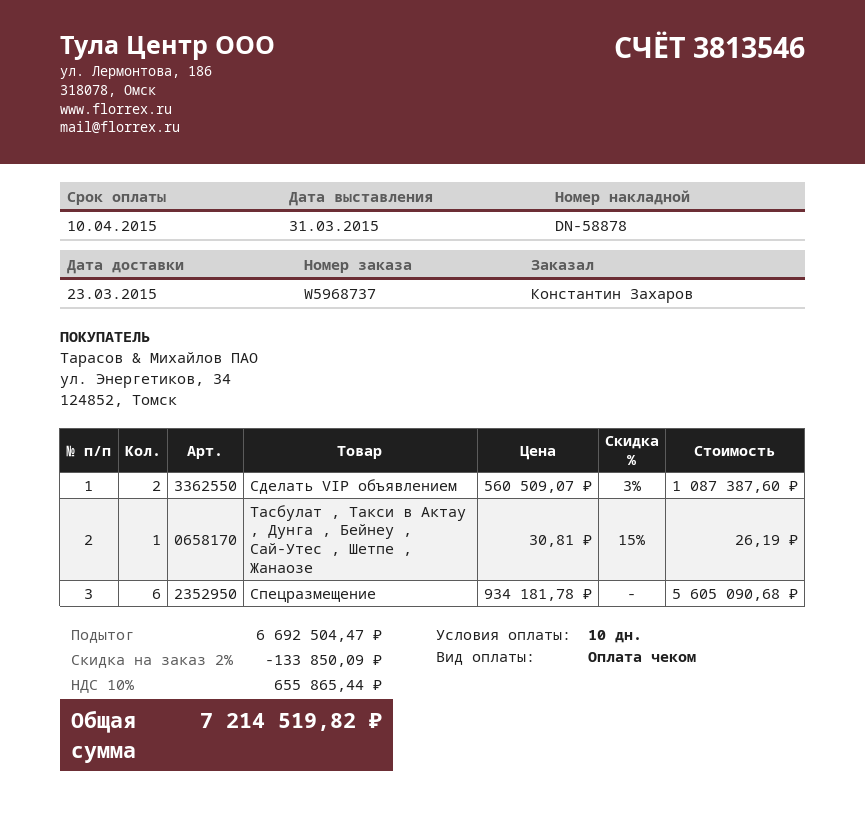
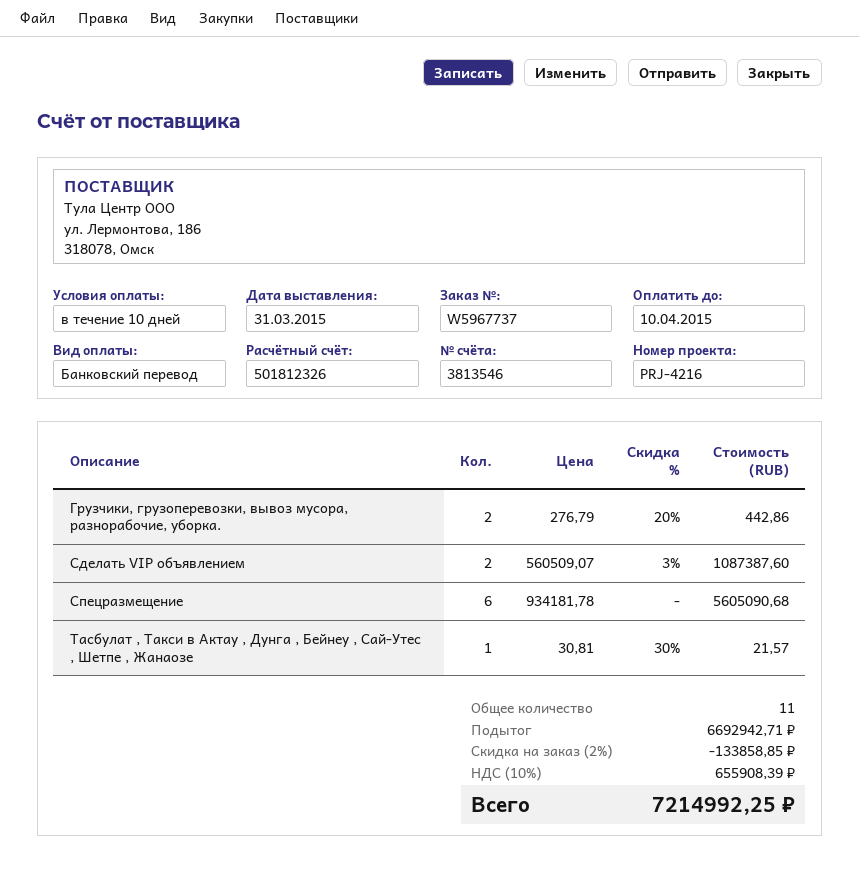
order number: W5968737 -> W5967737
payment method: cheque -> bank transfer
Тасбулат , Такси в Актау , Дунга , Бейнеу , Сай-Утес , Шетпе , Жанаозе: 1 x 30.81 - 15% = 26.19 -> 1 x 30.81 - 30% = 21.57
Грузчики, грузоперевозки, вывоз мусора, разнорабочие, уборка.: none -> 2 x 276.79 - 20% = 442.86
subtotal: 6692504.47 -> 6692942.71
discount: 2% = 133850.09 -> 2% = 133858.85
tax: 10% = 655865.44 -> 10% = 655908.39
total: 7214519.82 -> 7214992.25

